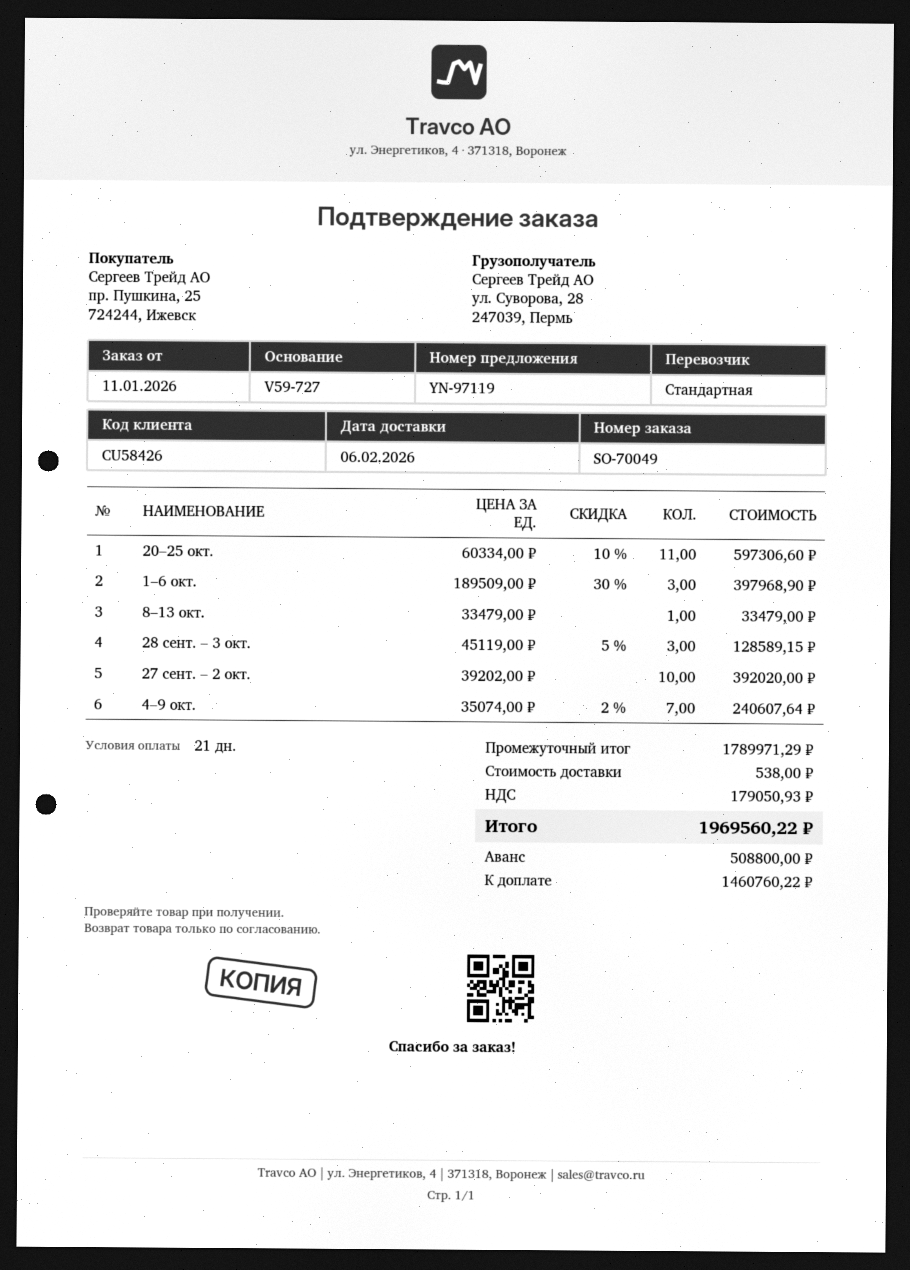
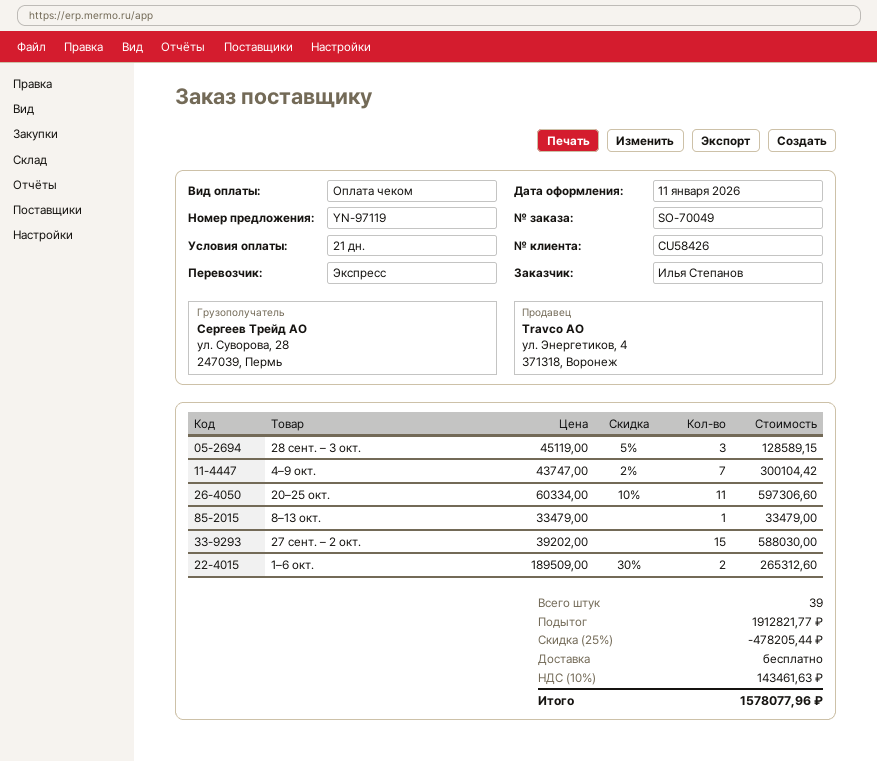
shipping method: standard -> express
1–6 окт.: 3 x 189509.00 - 30% = 397968.90 -> 2 x 189509.00 - 30% = 265312.60
27 сент. – 2 окт.: 10 x 39202.00 = 392020.00 -> 15 x 39202.00 = 588030.00
4–9 окт.: 7 x 35074.00 - 2% = 240607.64 -> 7 x 43747.00 - 2% = 300104.42
subtotal: 1789971.29 -> 1912821.77
discount: none -> 25% = 478205.44
shipping: 538.00 -> 0.00
tax: 179050.93 -> 143461.63
total: 1969560.22 -> 1578077.96

